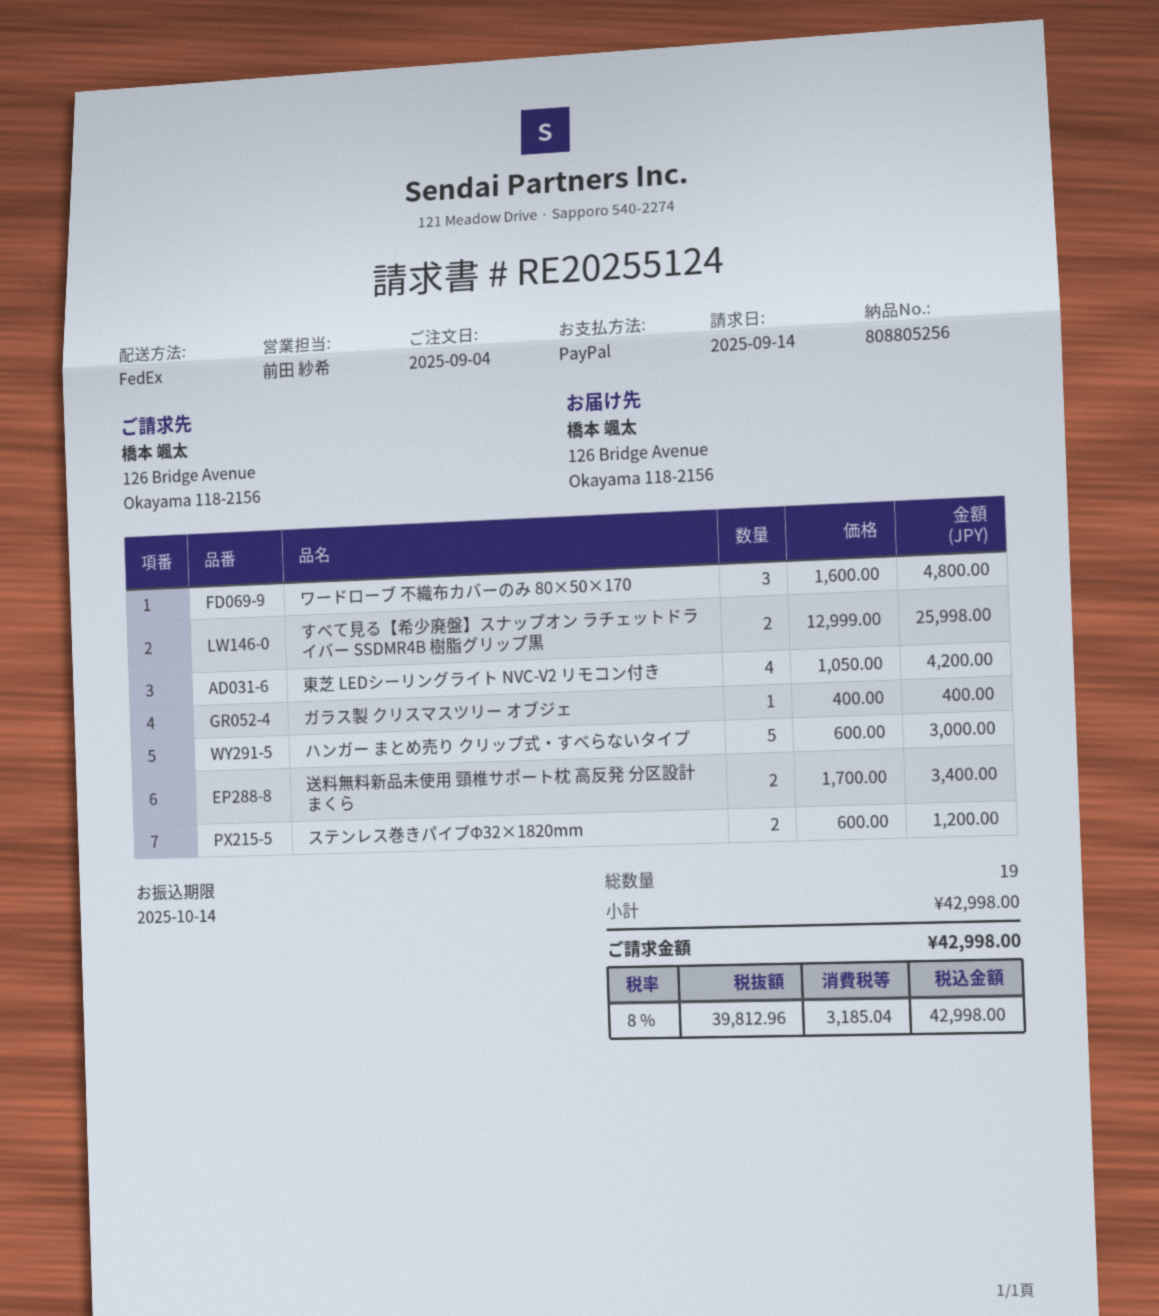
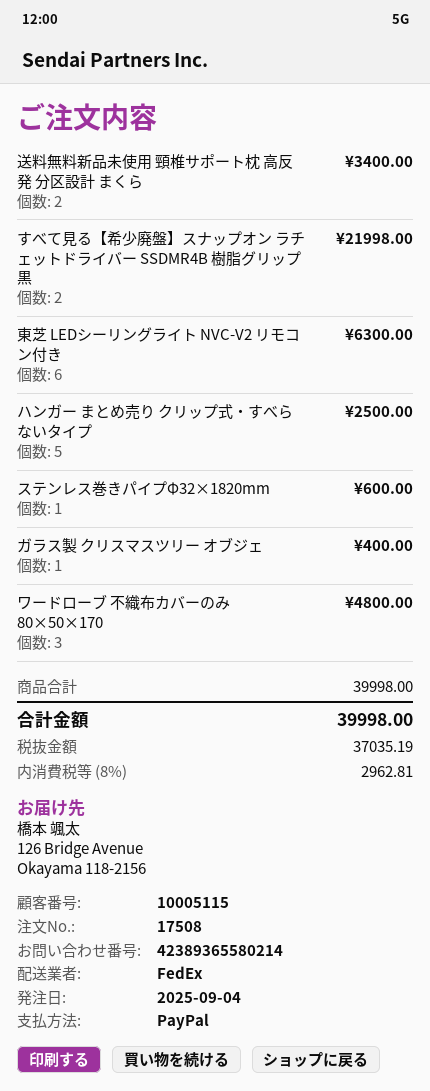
すべて見る【希少廃盤】スナップオン ラチェットドライバー SSDMR4B 樹脂グリップ黒: 2 for 25998.00 -> 2 for 21998.00
東芝 LEDシーリングライト NVC-V2 リモコン付き: 4 for 4200.00 -> 6 for 6300.00
ハンガー まとめ売り クリップ式・すべらないタイプ: 5 for 3000.00 -> 5 for 2500.00
ステンレス巻きパイプΦ32×1820mm: 2 for 1200.00 -> 1 for 600.00
subtotal: 42998.00 -> 39998.00
net: 39812.96 -> 37035.19
tax: 8% = 3185.04 -> 8% = 2962.81
total: 42998.00 -> 39998.00

